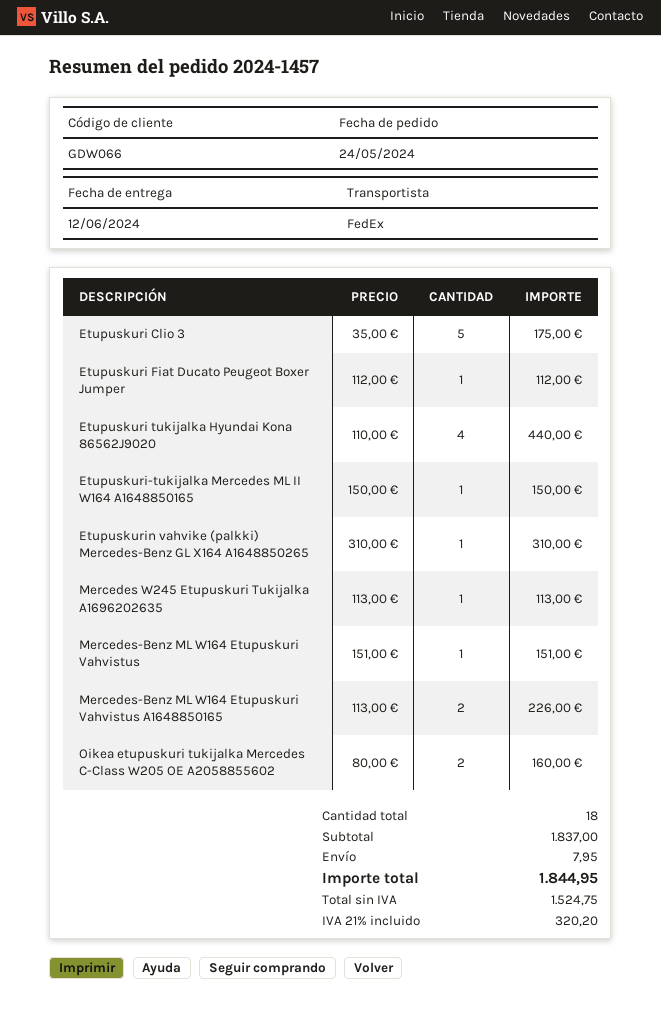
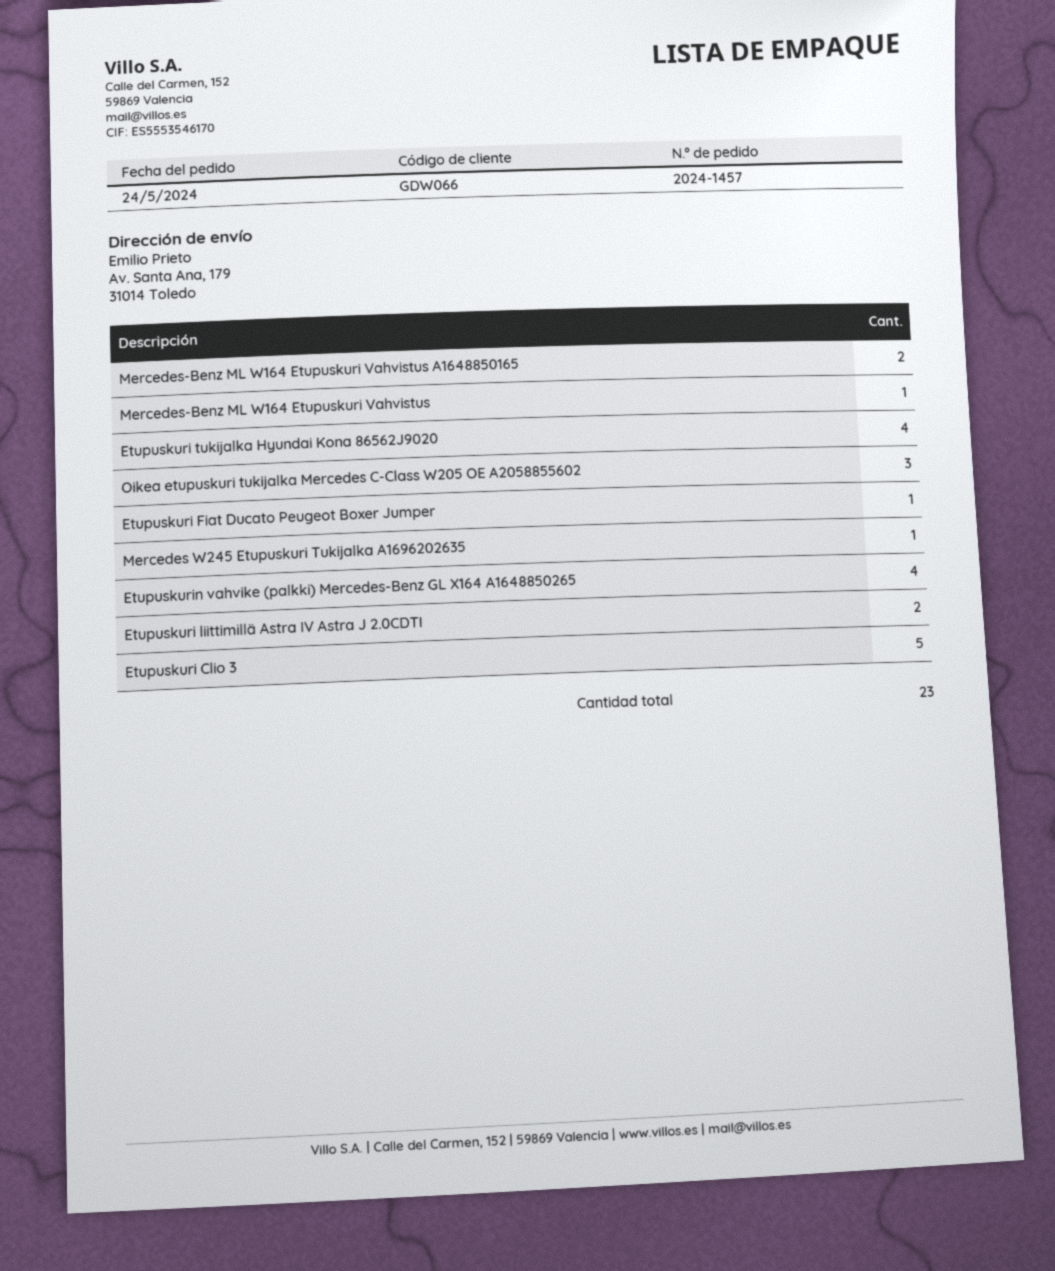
Etupuskuri-tukijalka Mercedes ML II W164 A1648850165: 1 -> none
Etupuskurin vahvike (palkki) Mercedes-Benz GL X164 A1648850265: 1 -> 4
Oikea etupuskuri tukijalka Mercedes C-Class W205 OE A2058855602: 2 -> 3
Etupuskuri liittimillä Astra IV Astra J 2.0CDTI: none -> 2
total quantity: 18 -> 23

